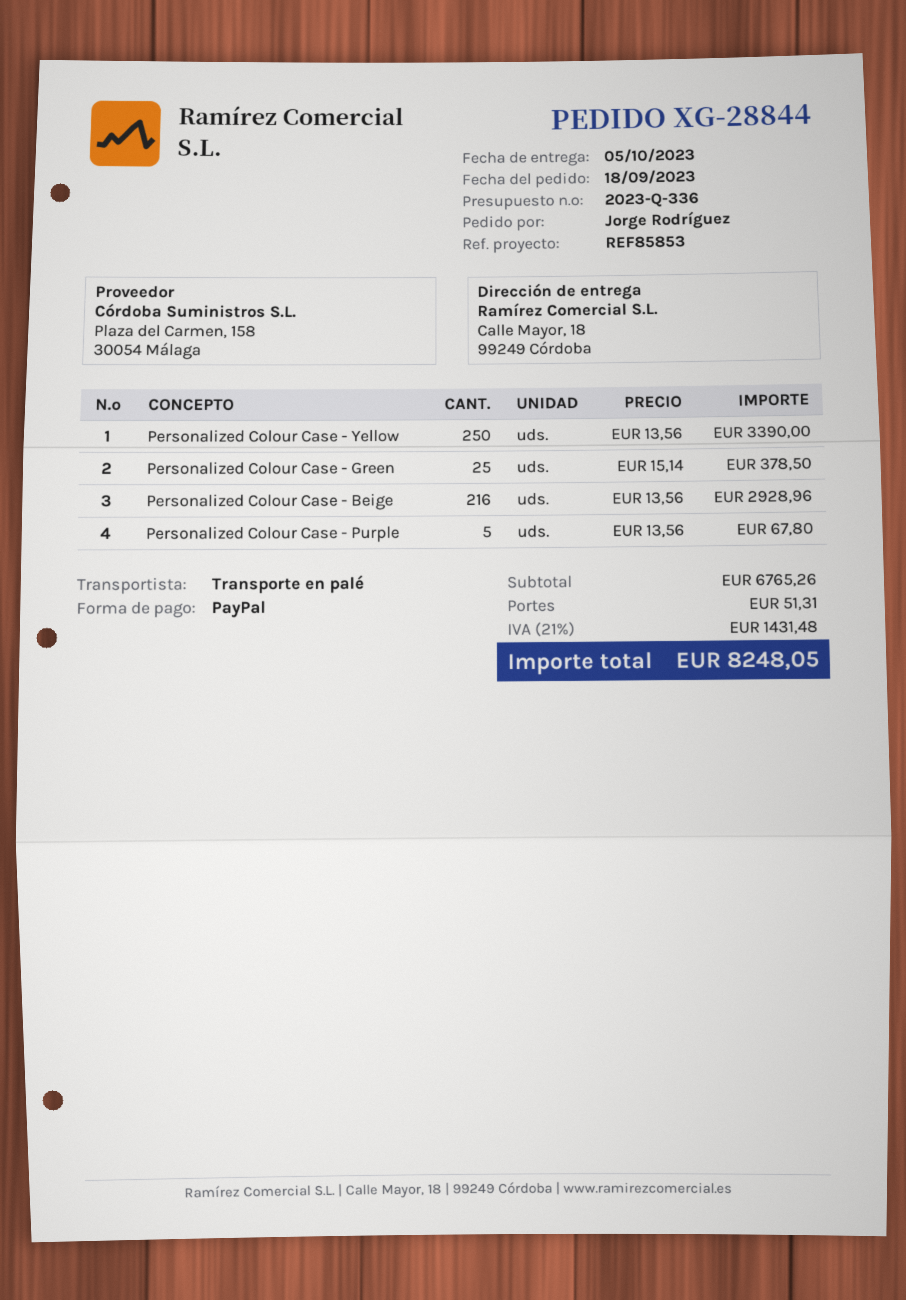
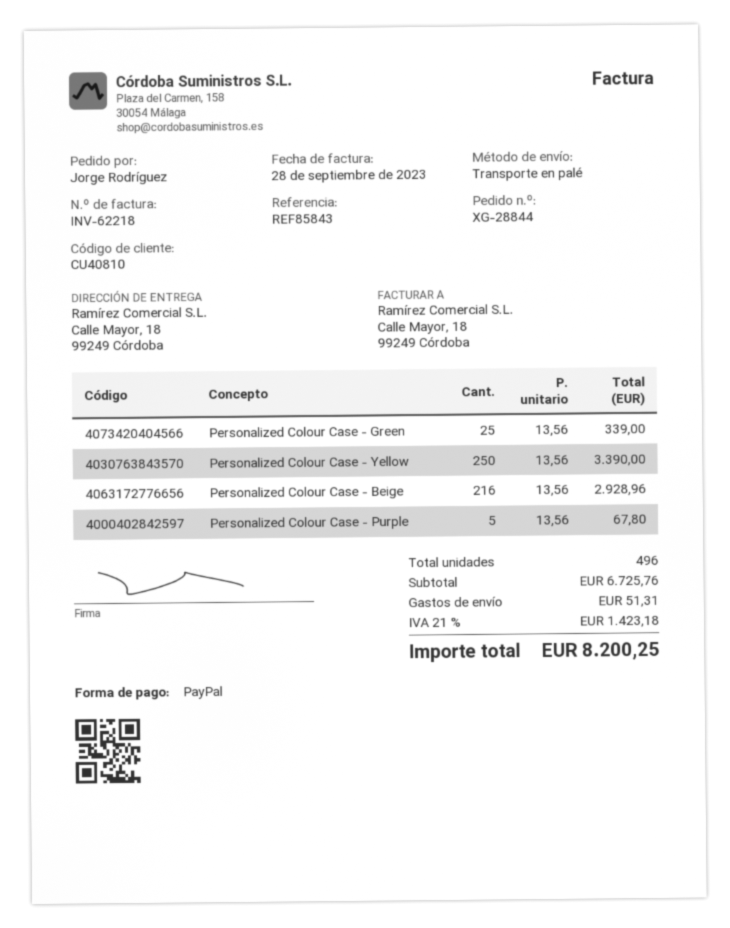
reference: REF85853 -> REF85843
Personalized Colour Case - Green: 25 x 15.14 = 378.50 -> 25 x 13.56 = 339.00
subtotal: 6765.26 -> 6725.76
tax: 21% = 1431.48 -> 21% = 1423.18
total: 8248.05 -> 8200.25

